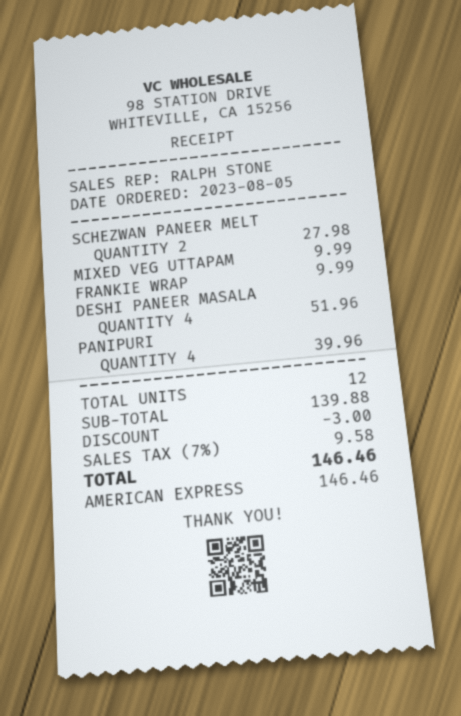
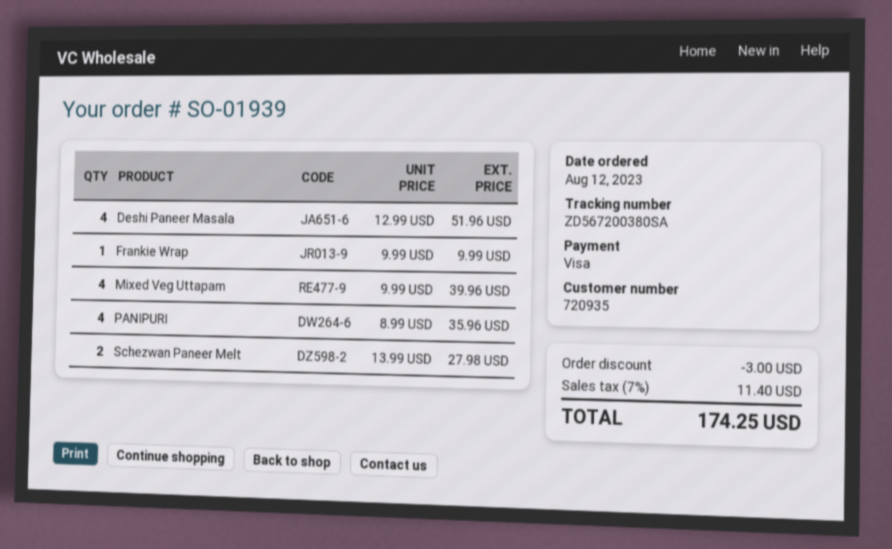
order date: 2023-08-05 -> 2023-08-12
payment method: American Express -> Visa
MIXED VEG UTTAPAM: 1 for 9.99 -> 4 for 39.96
PANIPURI: 4 for 39.96 -> 4 for 35.96
tax: 7% = 9.58 -> 7% = 11.40
total: 146.46 -> 174.25

